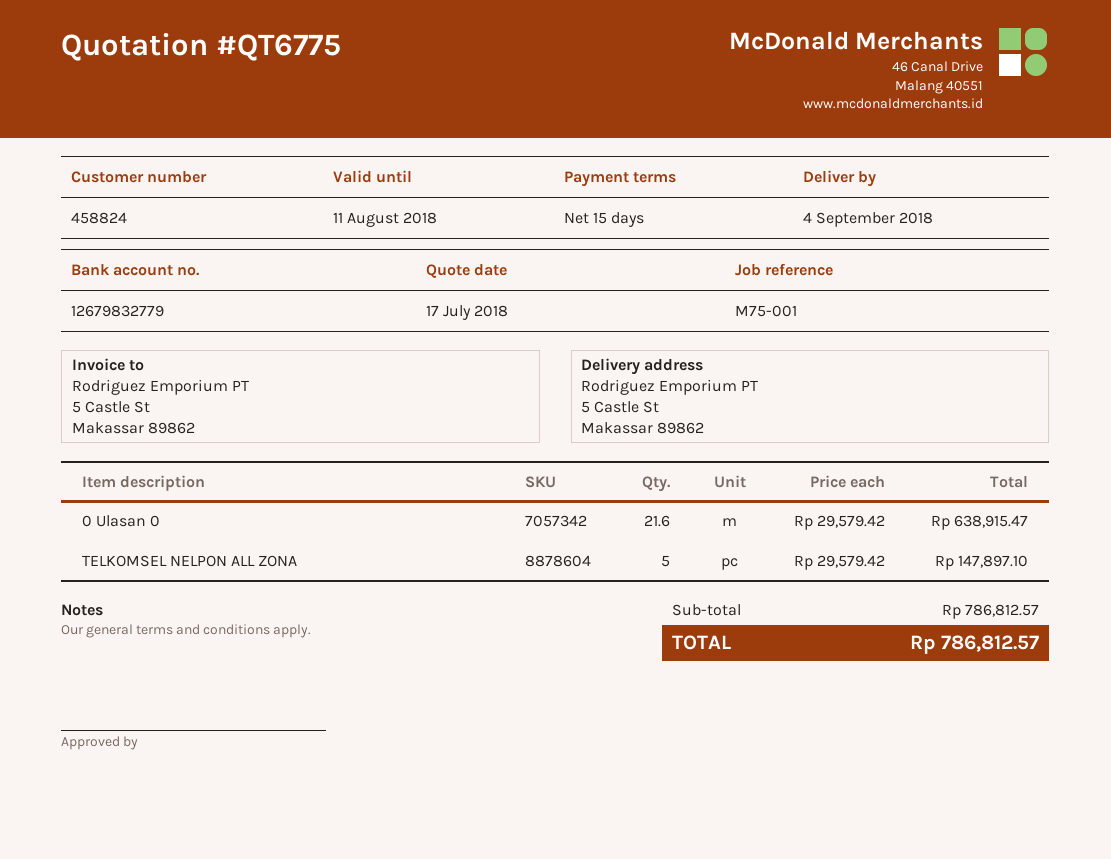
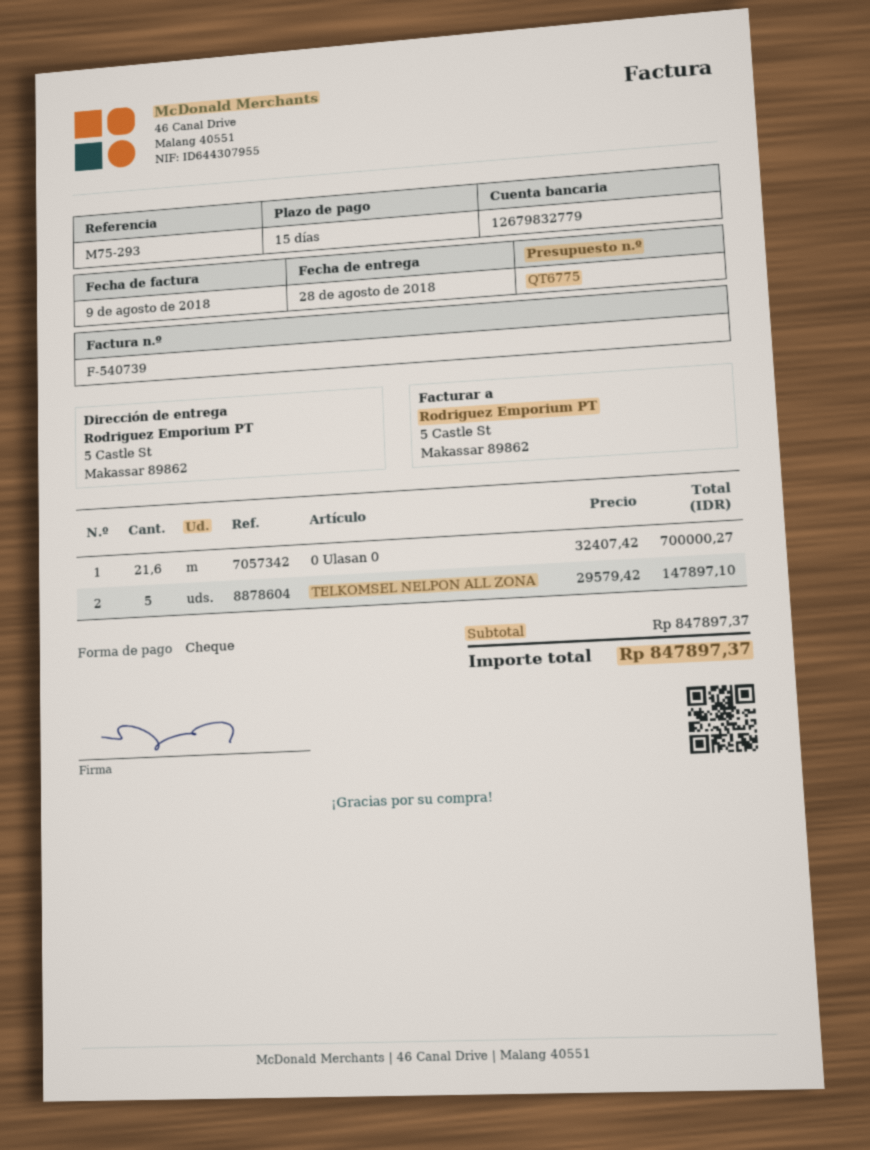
delivery date: 2018-09-04 -> 2018-08-28
reference: M75-001 -> M75-293
0 Ulasan 0: 21.6 x 29579.42 = 638915.47 -> 21.6 x 32407.42 = 700000.27
subtotal: 786812.57 -> 847897.37
total: 786812.57 -> 847897.37

